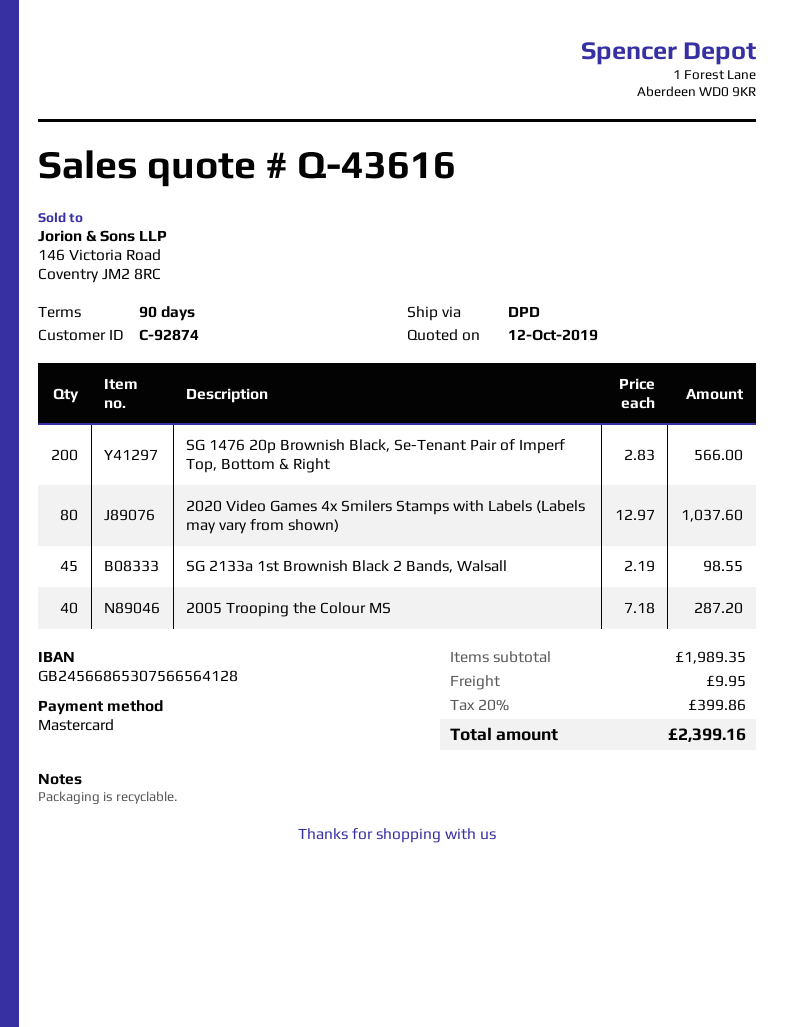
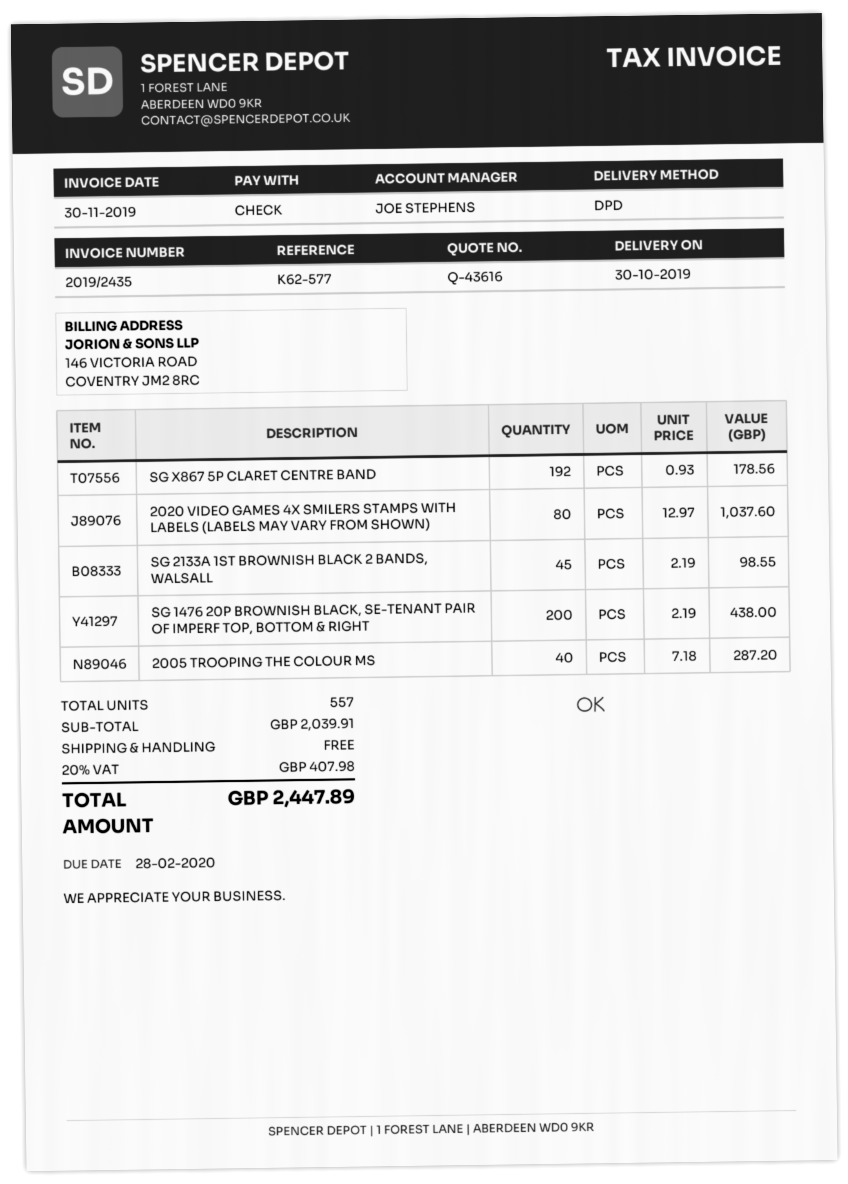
payment method: Mastercard -> cheque
SG 1476 20p Brownish Black, Se-Tenant Pair of Imperf Top, Bottom & Right: 200 x 2.83 = 566.00 -> 200 x 2.19 = 438.00
SG X867 5P CLARET CENTRE BAND: none -> 192 x 0.93 = 178.56
subtotal: 1989.35 -> 2039.91
shipping: 9.95 -> 0.00
tax: 20% = 399.86 -> 20% = 407.98
total: 2399.16 -> 2447.89

